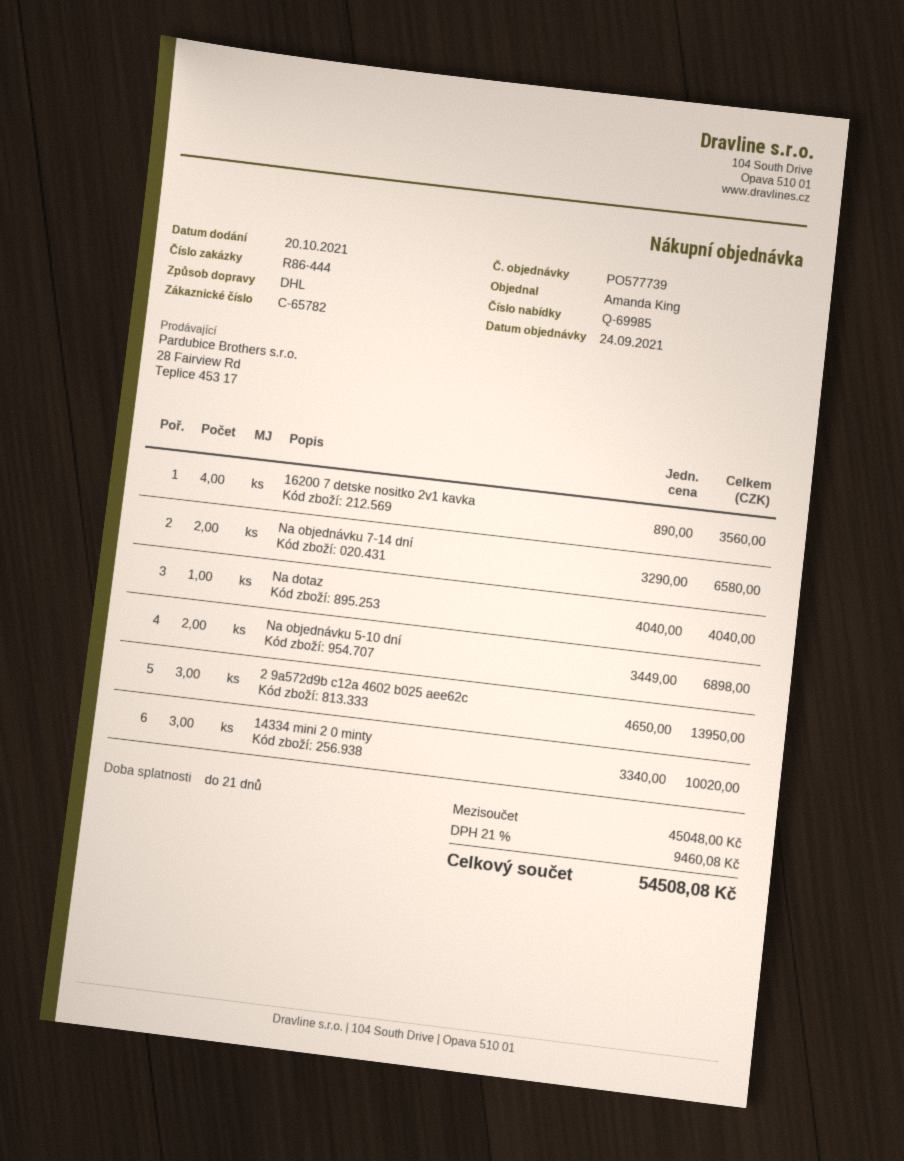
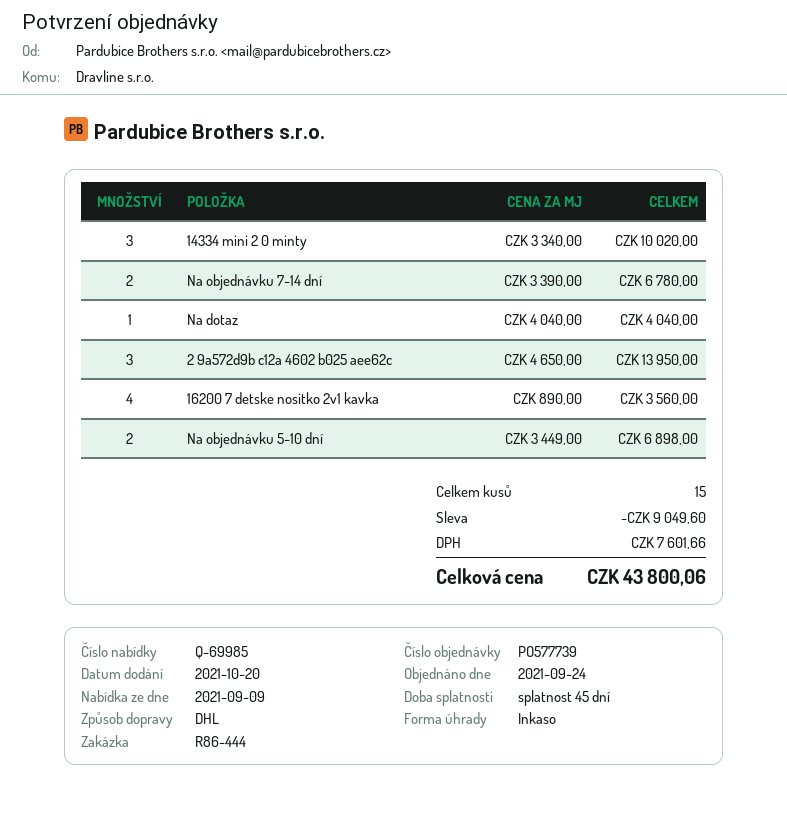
payment terms: 21 days -> 45 days
Na objednávku 7-14 dní: 2 x 3290.00 = 6580.00 -> 2 x 3390.00 = 6780.00
discount: none -> 9049.60
tax: 9460.08 -> 7601.66
total: 54508.08 -> 43800.06

